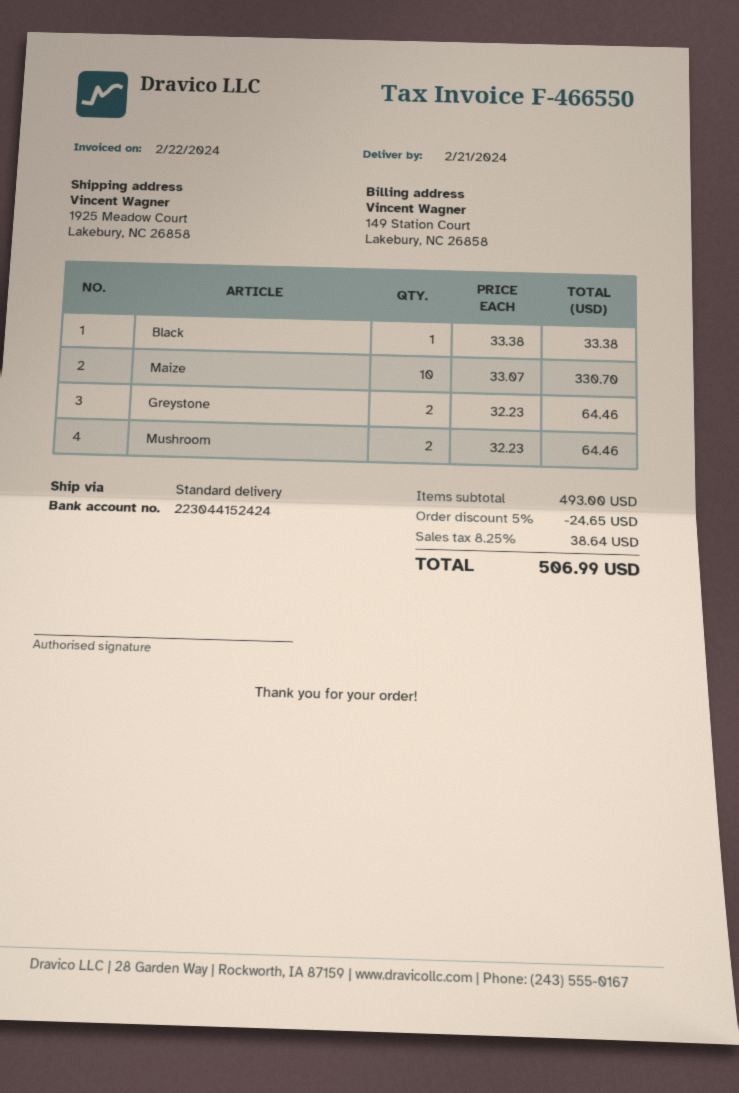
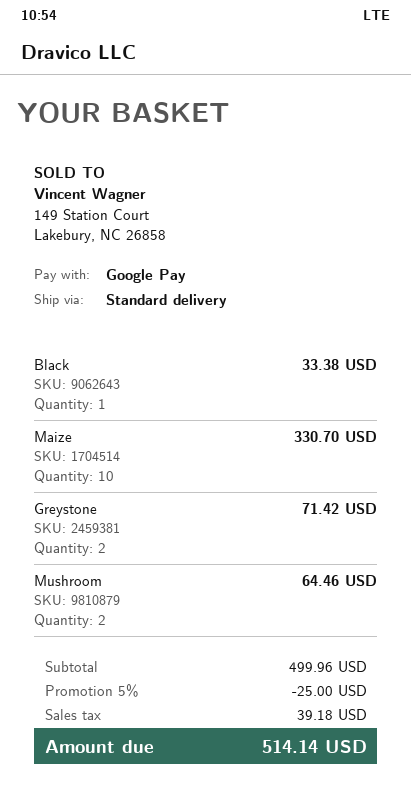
Greystone: 2 for 64.46 -> 2 for 71.42
subtotal: 493.00 -> 499.96
discount: 5% = 24.65 -> 5% = 25.00
tax: 38.64 -> 39.18
total: 506.99 -> 514.14

